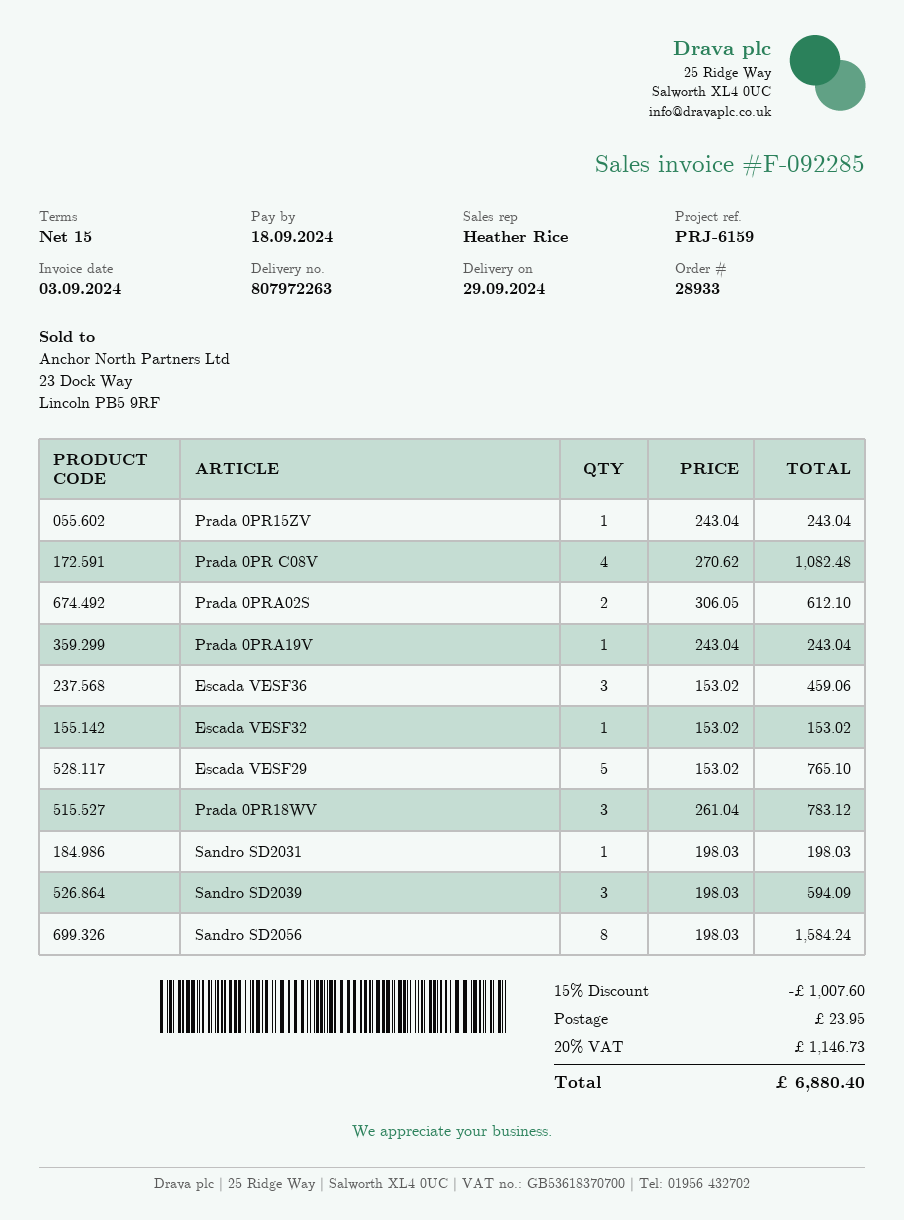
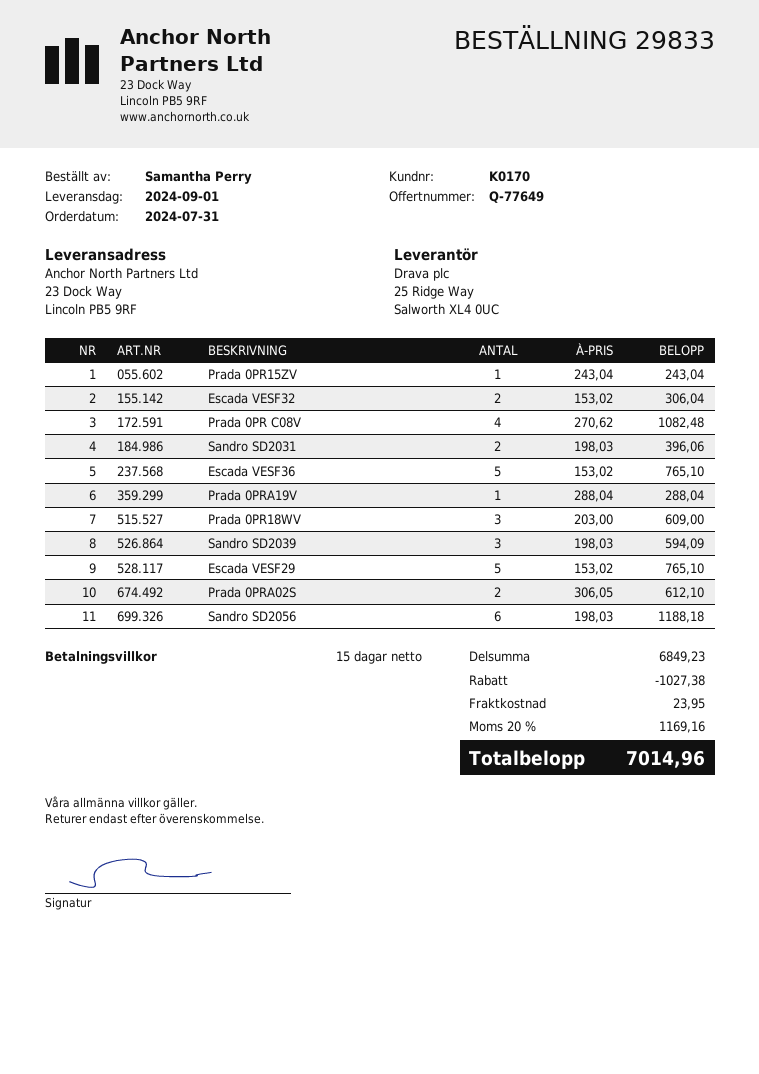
order number: 28933 -> 29833
delivery date: 2024-09-29 -> 2024-09-01
Prada 0PRA19V: 1 x 243.04 = 243.04 -> 1 x 288.04 = 288.04
Escada VESF36: 3 x 153.02 = 459.06 -> 5 x 153.02 = 765.10
Escada VESF32: 1 x 153.02 = 153.02 -> 2 x 153.02 = 306.04
Prada 0PR18WV: 3 x 261.04 = 783.12 -> 3 x 203.00 = 609.00
Sandro SD2031: 1 x 198.03 = 198.03 -> 2 x 198.03 = 396.06
Sandro SD2056: 8 x 198.03 = 1584.24 -> 6 x 198.03 = 1188.18
discount: 1007.60 -> 1027.38
tax: 20% = 1146.73 -> 20% = 1169.16
total: 6880.40 -> 7014.96

